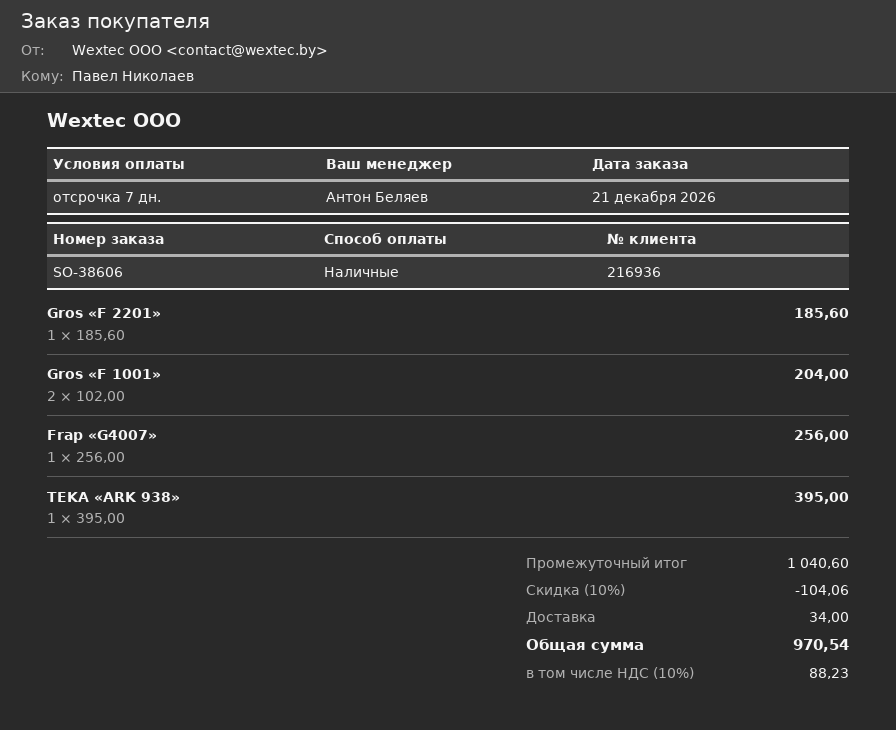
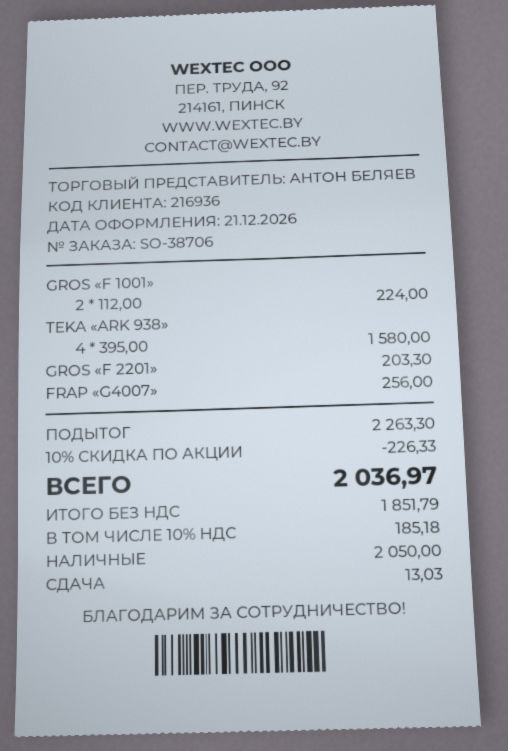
order number: SO-38606 -> SO-38706
Gros «F 2201»: 1 x 185.60 = 185.60 -> 1 x 203.30 = 203.30
Gros «F 1001»: 2 x 102.00 = 204.00 -> 2 x 112.00 = 224.00
TEKA «ARK 938»: 1 x 395.00 = 395.00 -> 4 x 395.00 = 1580.00
subtotal: 1040.60 -> 2263.30
discount: 10% = 104.06 -> 10% = 226.33
shipping: 34.00 -> none
tax: 10% = 88.23 -> 10% = 185.18
total: 970.54 -> 2036.97

